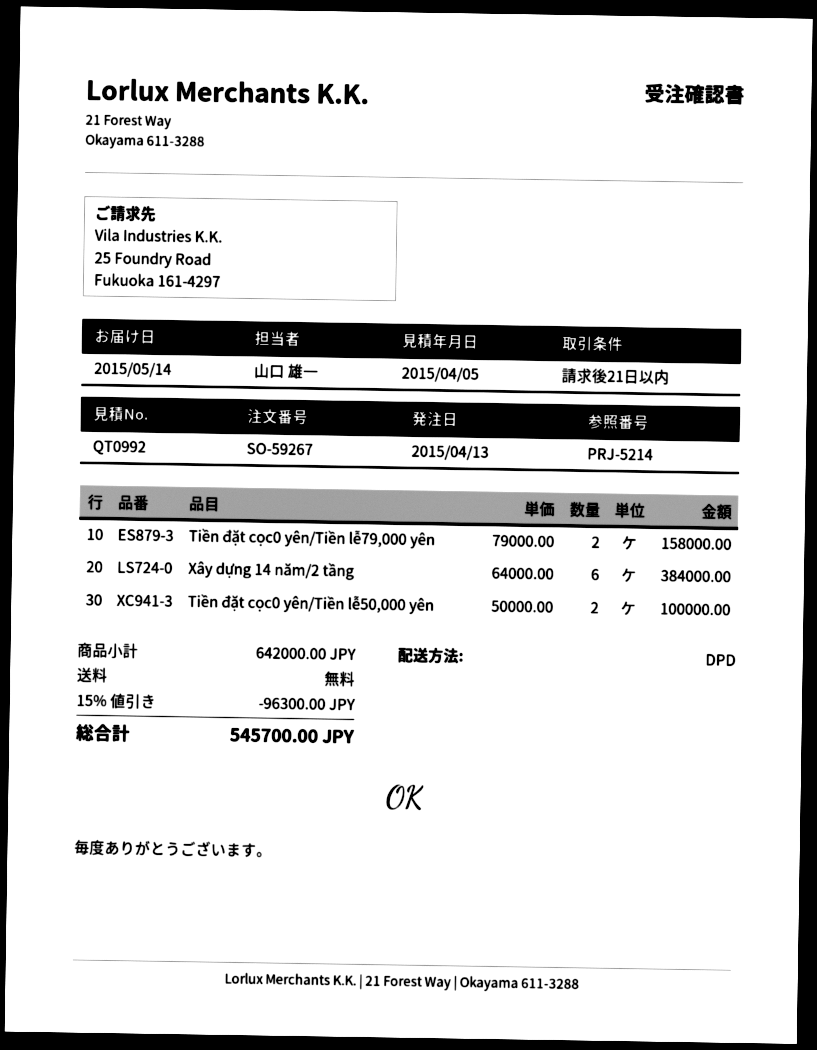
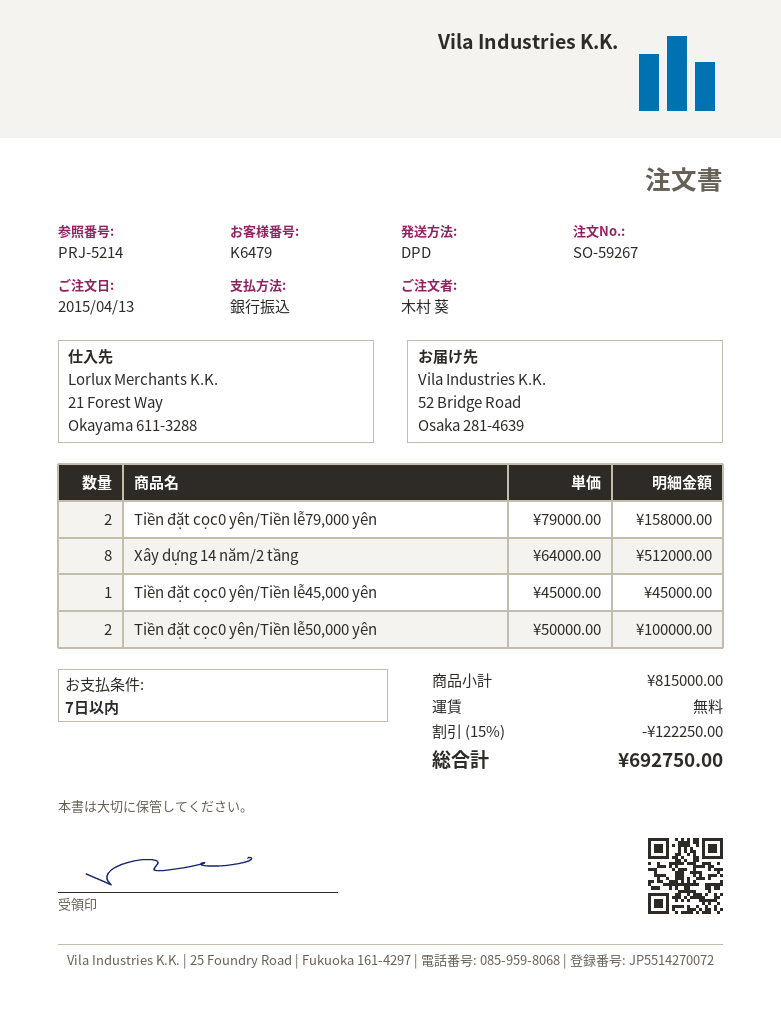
payment terms: 21 days -> 7 days
Xây dựng 14 năm/2 tầng: 6 x 64000.00 = 384000.00 -> 8 x 64000.00 = 512000.00
Tiền đặt cọc0 yên/Tiền lễ45,000 yên: none -> 1 x 45000.00 = 45000.00
subtotal: 642000.00 -> 815000.00
discount: 15% = 96300.00 -> 15% = 122250.00
total: 545700.00 -> 692750.00

